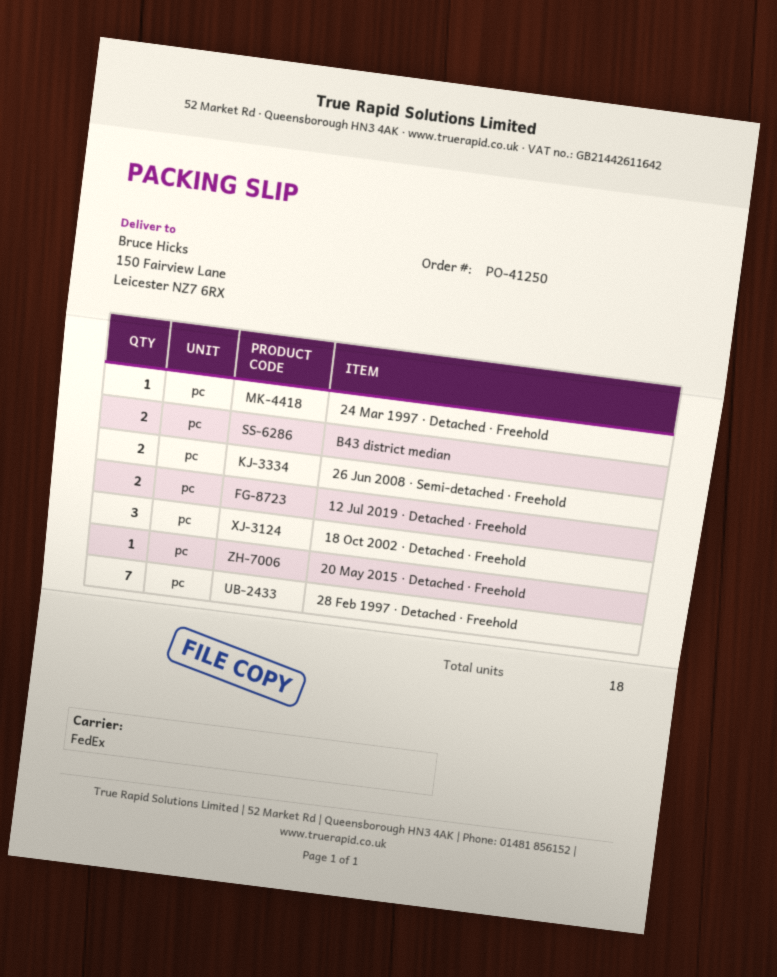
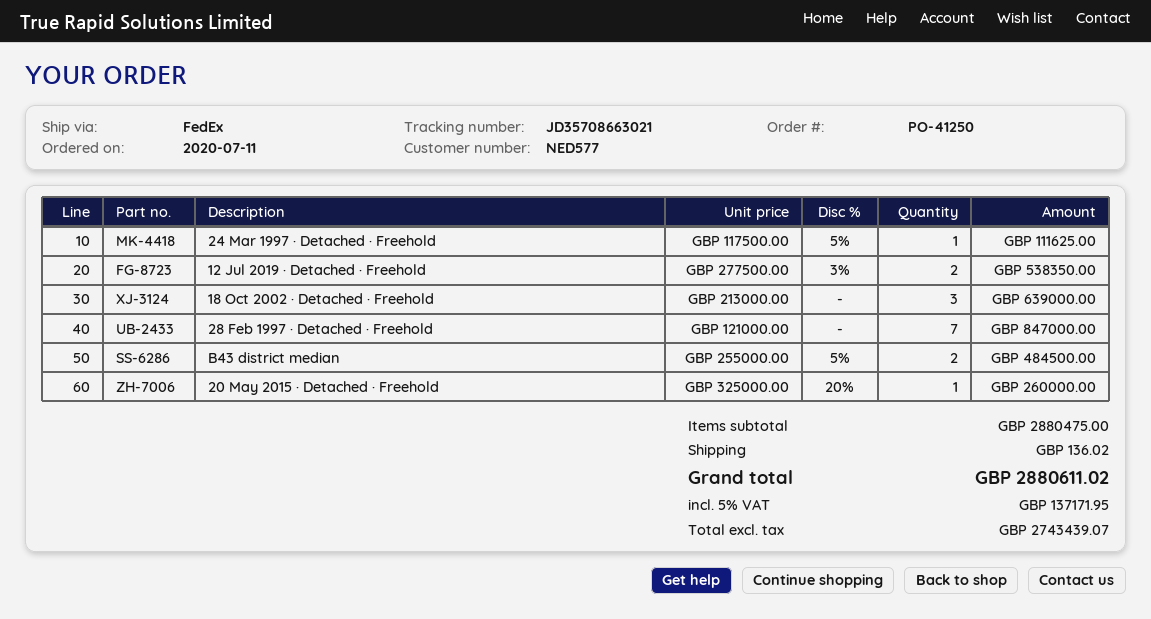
26 Jun 2008 · Semi-detached · Freehold: 2 -> none

